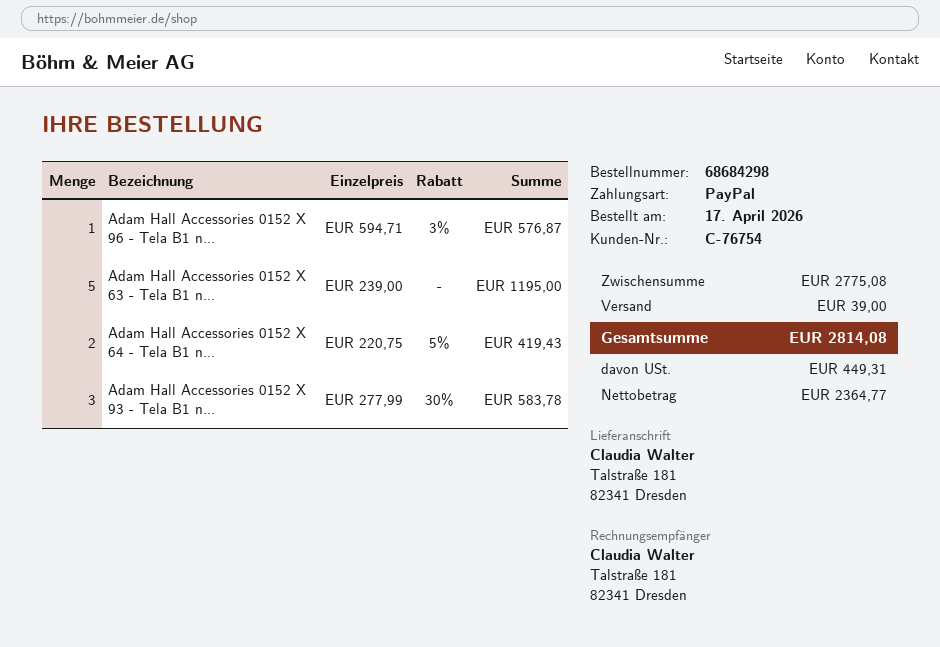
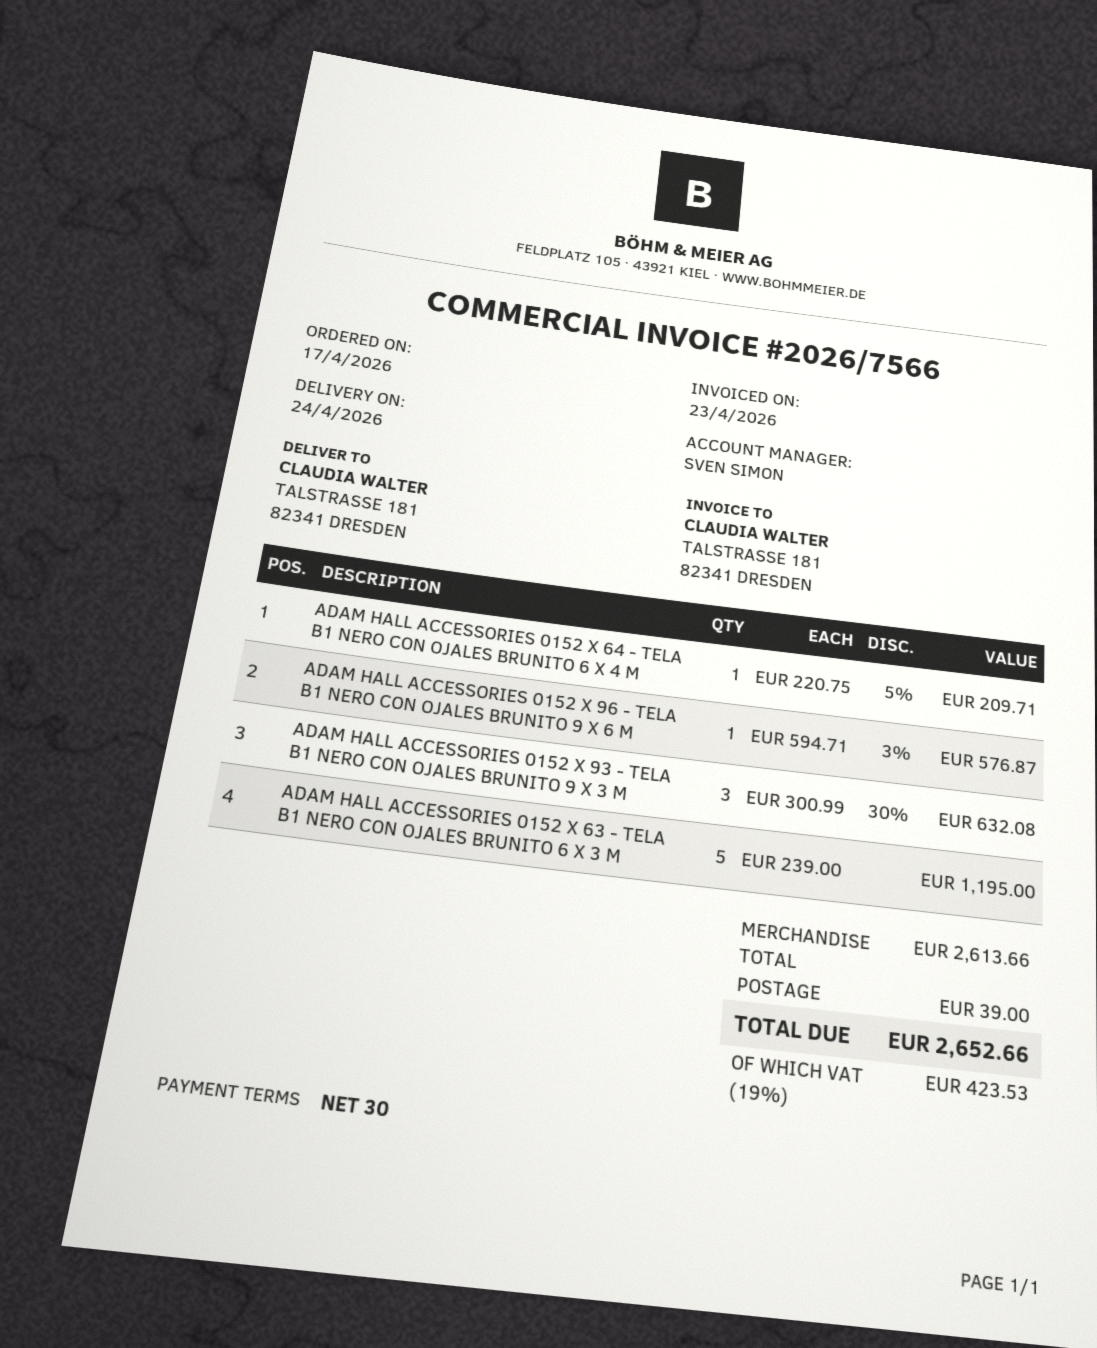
Adam Hall Accessories 0152 X 64 - Tela B1 n...: 2 x 220.75 - 5% = 419.43 -> 1 x 220.75 - 5% = 209.71
Adam Hall Accessories 0152 X 93 - Tela B1 n...: 3 x 277.99 - 30% = 583.78 -> 3 x 300.99 - 30% = 632.08
subtotal: 2775.08 -> 2613.66
tax: 449.31 -> 423.53
total: 2814.08 -> 2652.66

